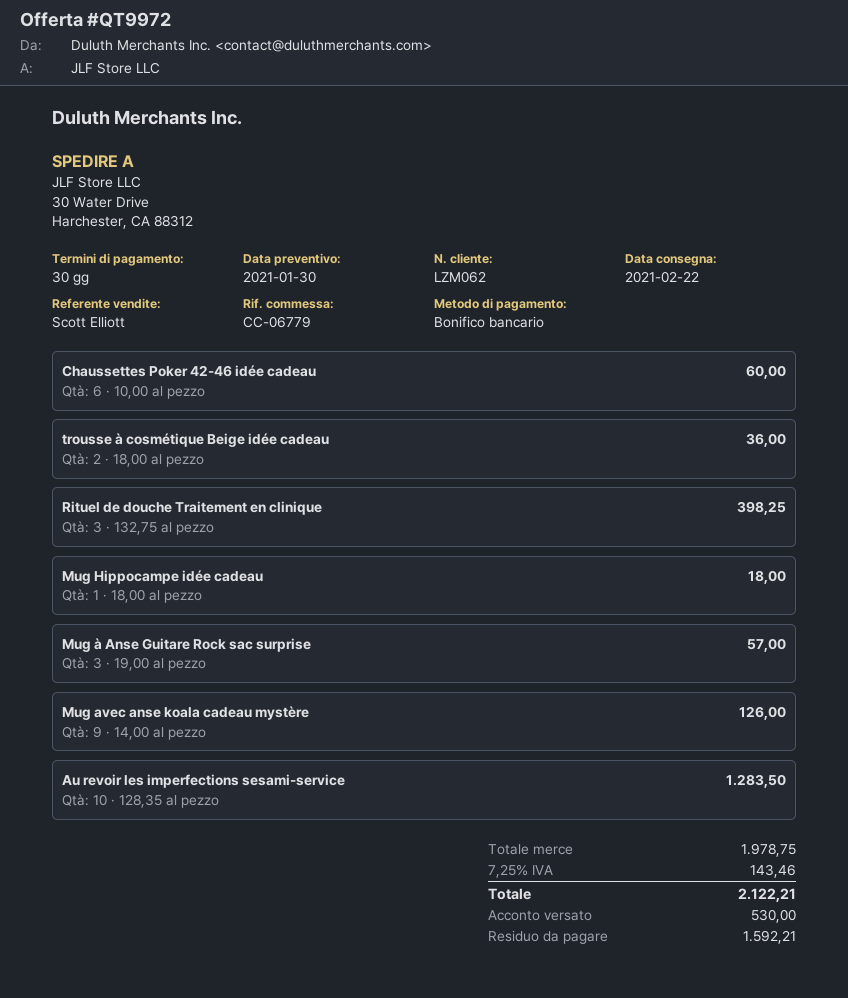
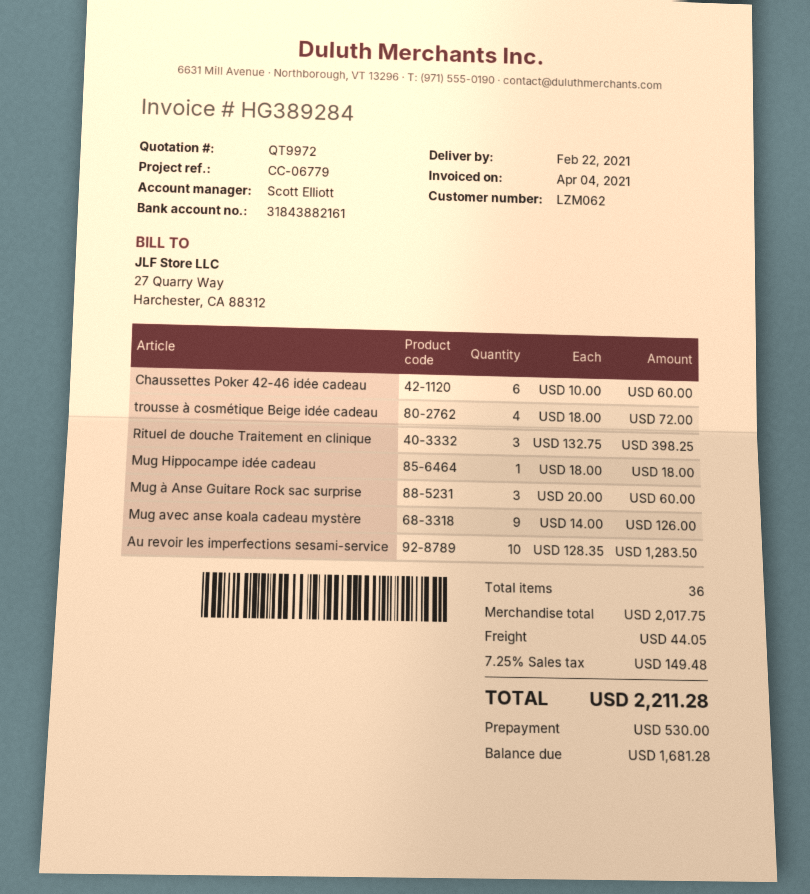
trousse à cosmétique Beige idée cadeau: 2 x 18.00 = 36.00 -> 4 x 18.00 = 72.00
Mug à Anse Guitare Rock sac surprise: 3 x 19.00 = 57.00 -> 3 x 20.00 = 60.00
subtotal: 1978.75 -> 2017.75
shipping: none -> 44.05
tax: 7.25% = 143.46 -> 7.25% = 149.48
total: 2122.21 -> 2211.28
balance: 1592.21 -> 1681.28

